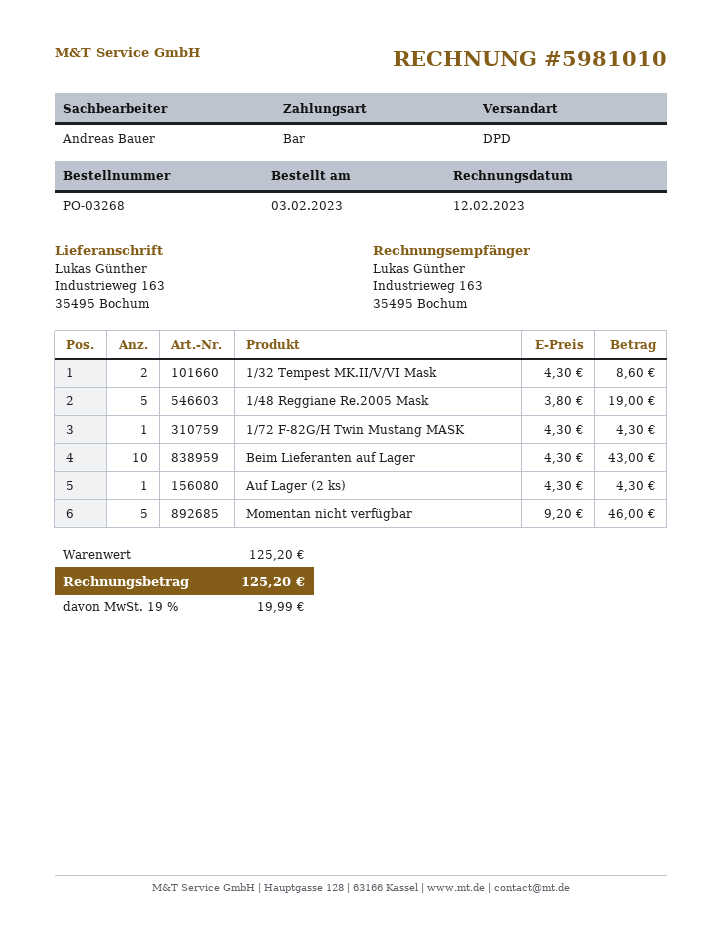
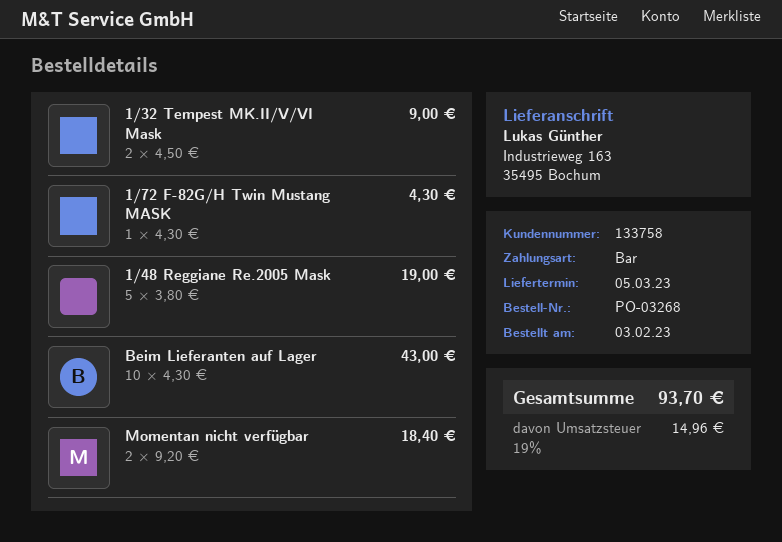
1/32 Tempest MK.II/V/VI Mask: 2 x 4.30 = 8.60 -> 2 x 4.50 = 9.00
Auf Lager (2 ks): 1 x 4.30 = 4.30 -> none
Momentan nicht verfügbar: 5 x 9.20 = 46.00 -> 2 x 9.20 = 18.40
tax: 19% = 19.99 -> 19% = 14.96
total: 125.20 -> 93.70

